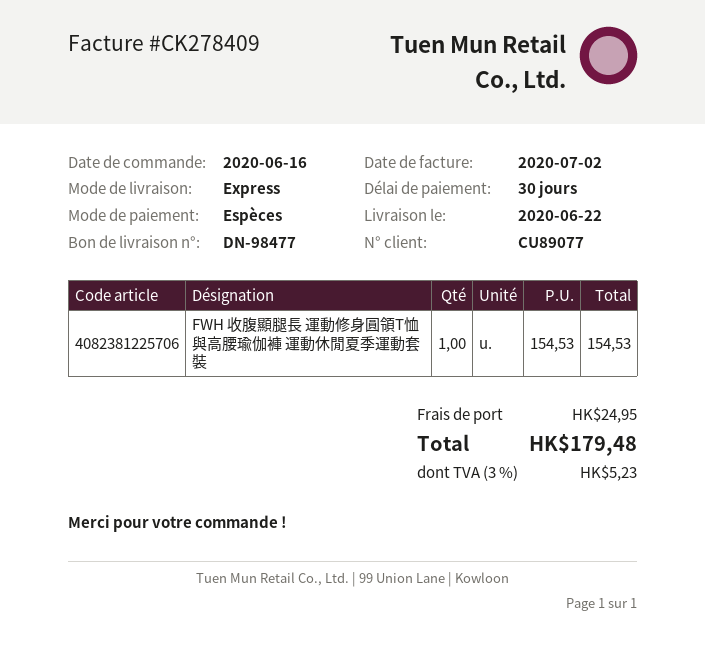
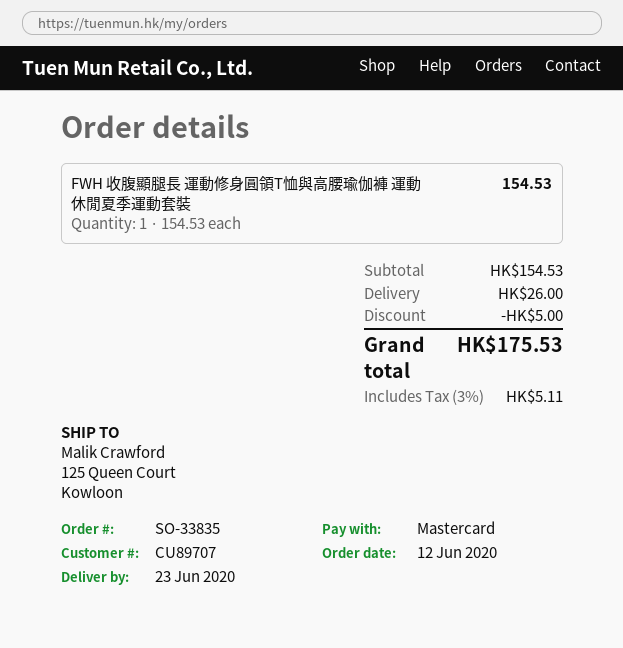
order date: 2020-06-16 -> 2020-06-12
delivery date: 2020-06-22 -> 2020-06-23
customer number: CU89077 -> CU89707
payment method: cash -> Mastercard
discount: none -> 5.00
shipping: 24.95 -> 26.00
tax: 3% = 5.23 -> 3% = 5.11
total: 179.48 -> 175.53

